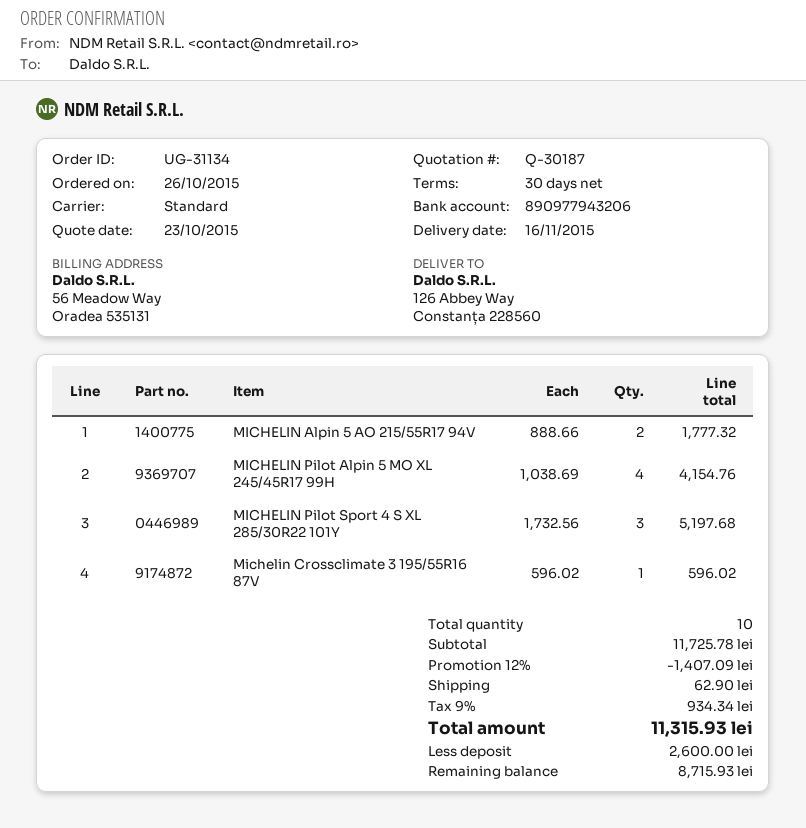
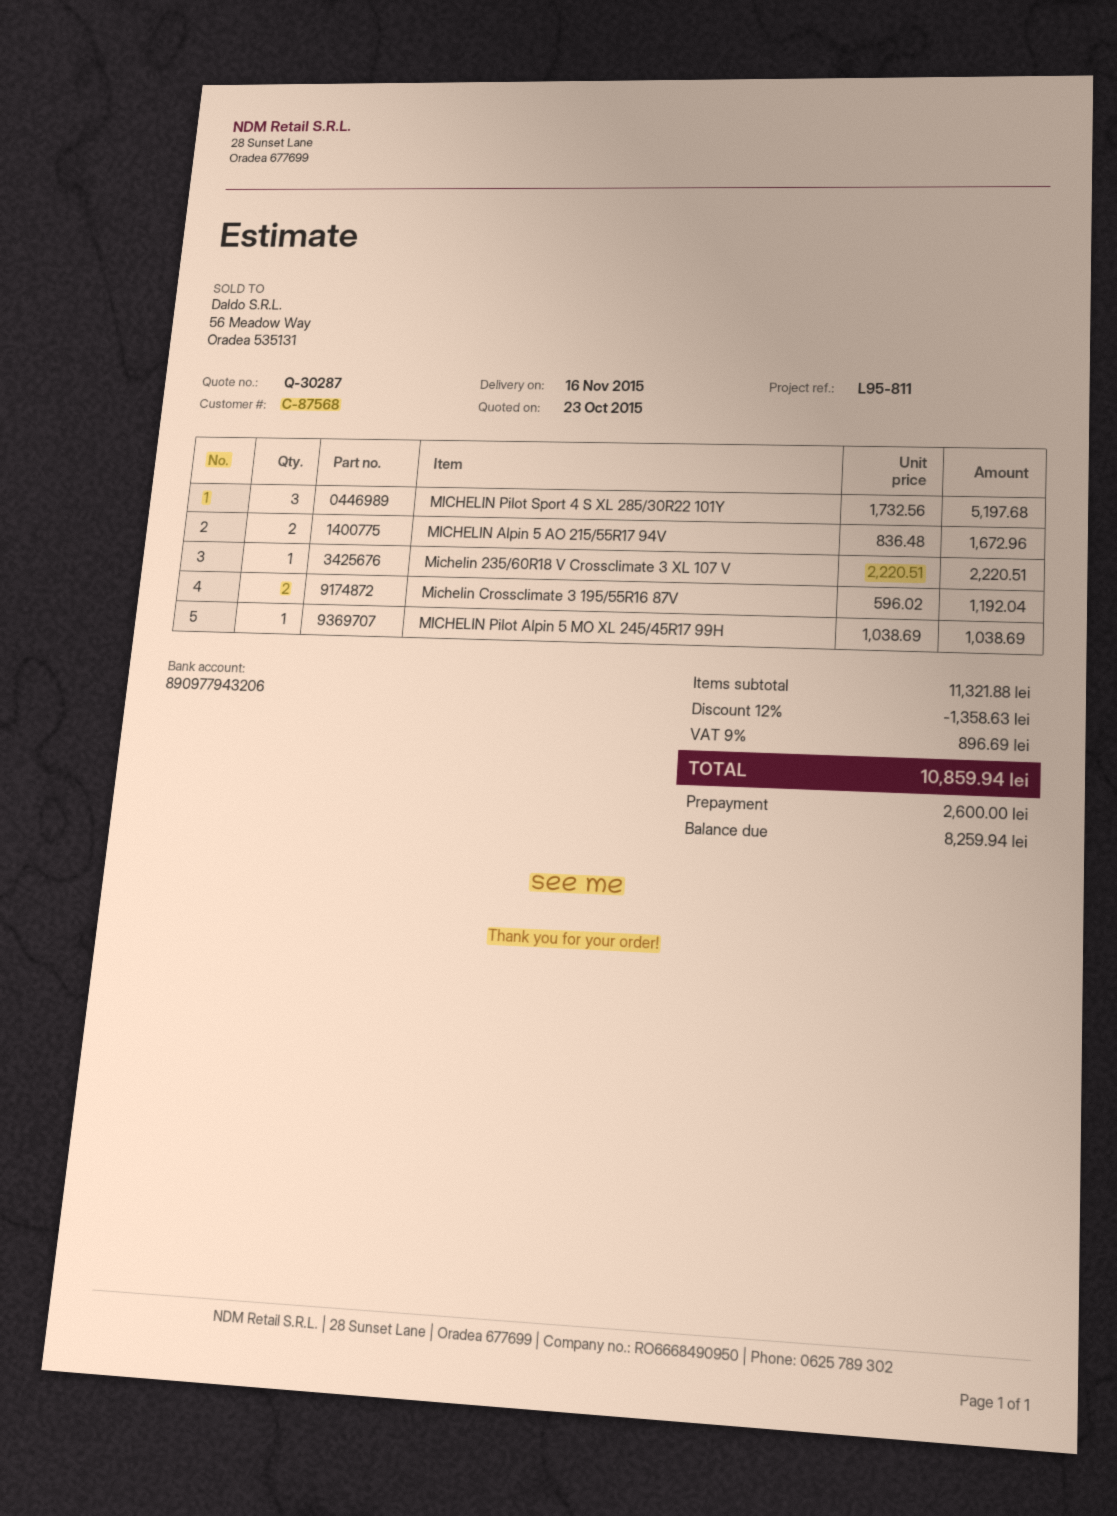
quote number: Q-30187 -> Q-30287
MICHELIN Alpin 5 AO 215/55R17 94V: 2 x 888.66 = 1777.32 -> 2 x 836.48 = 1672.96
MICHELIN Pilot Alpin 5 MO XL 245/45R17 99H: 4 x 1038.69 = 4154.76 -> 1 x 1038.69 = 1038.69
Michelin Crossclimate 3 195/55R16 87V: 1 x 596.02 = 596.02 -> 2 x 596.02 = 1192.04
Michelin 235/60R18 V Crossclimate 3 XL 107 V: none -> 1 x 2220.51 = 2220.51
subtotal: 11725.78 -> 11321.88
discount: 12% = 1407.09 -> 12% = 1358.63
shipping: 62.90 -> none
tax: 9% = 934.34 -> 9% = 896.69
total: 11315.93 -> 10859.94
balance: 8715.93 -> 8259.94

